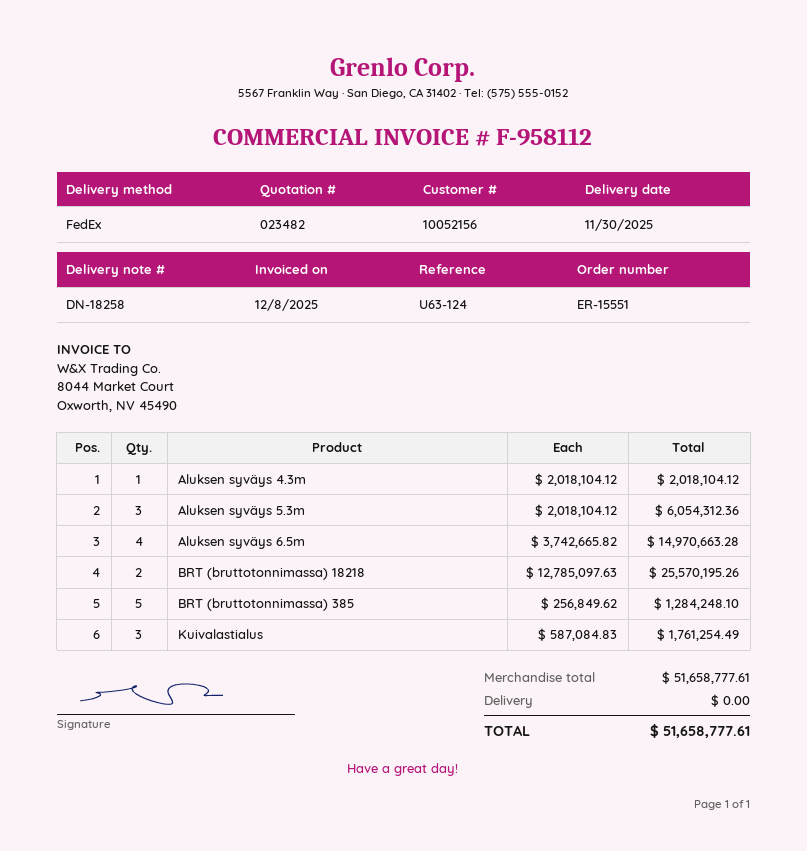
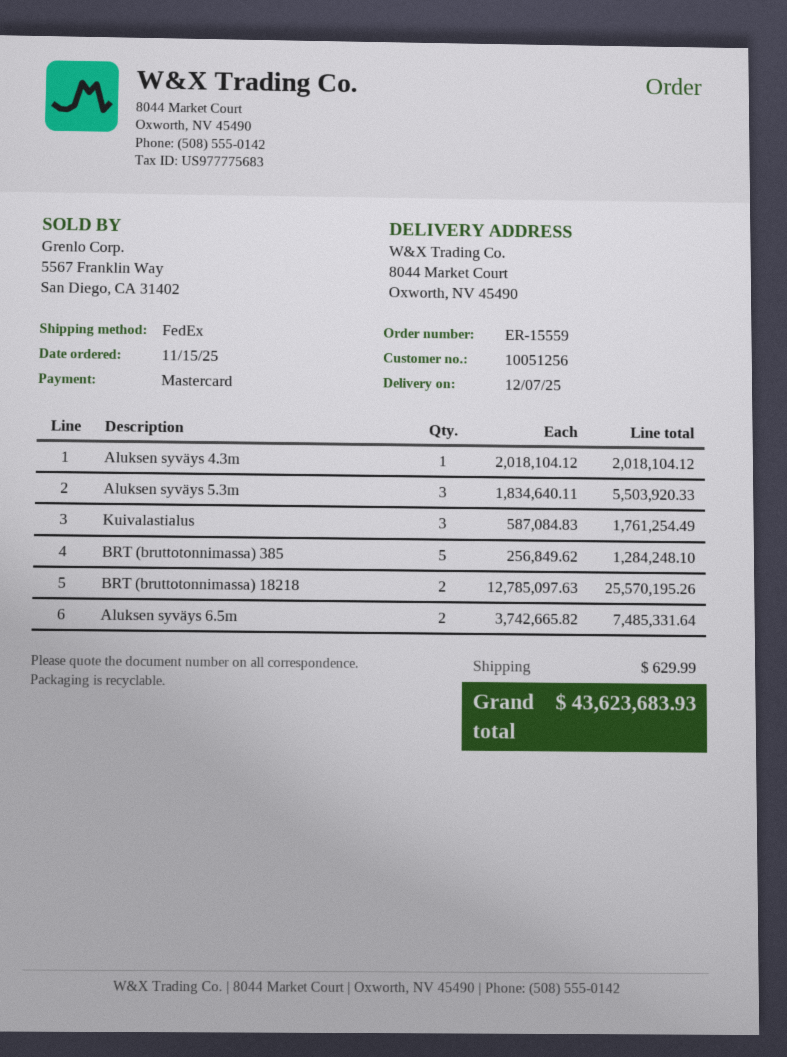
order number: ER-15551 -> ER-15559
delivery date: 2025-11-30 -> 2025-12-07
customer number: 10052156 -> 10051256
Aluksen syväys 5.3m: 3 x 2018104.12 = 6054312.36 -> 3 x 1834640.11 = 5503920.33
Aluksen syväys 6.5m: 4 x 3742665.82 = 14970663.28 -> 2 x 3742665.82 = 7485331.64
shipping: 0.00 -> 629.99
total: 51658777.61 -> 43623683.93

